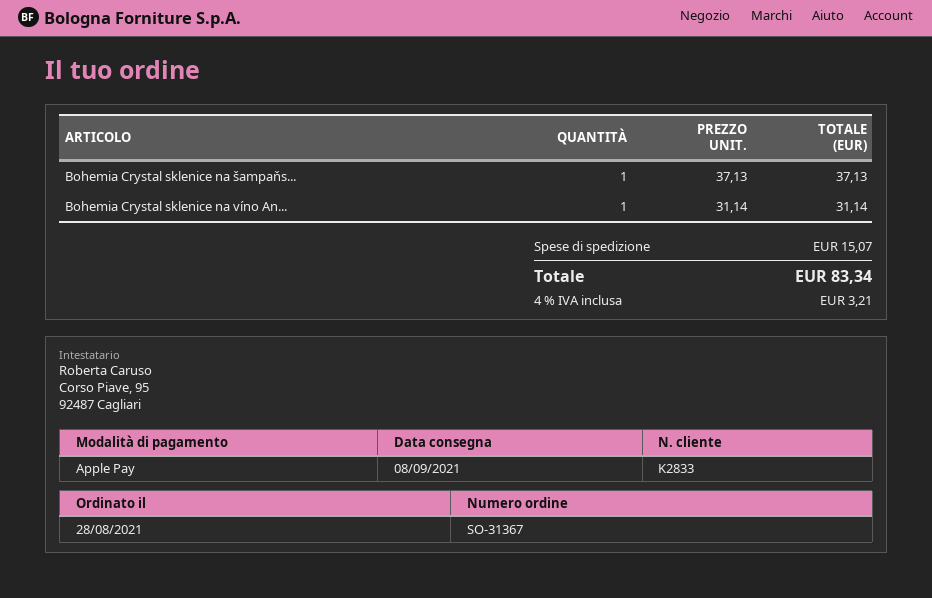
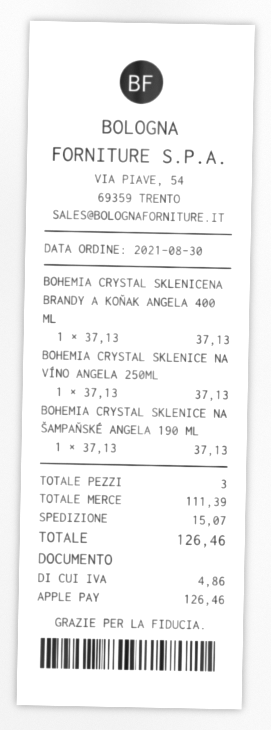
order date: 2021-08-28 -> 2021-08-30
Bohemia Crystal sklenice na víno An...: 1 x 31.14 = 31.14 -> 1 x 37.13 = 37.13
BOHEMIA CRYSTAL SKLENICENA BRANDY A KOŇAK ANGELA 400 ML: none -> 1 x 37.13 = 37.13
tax: 3.21 -> 4.86
total: 83.34 -> 126.46

